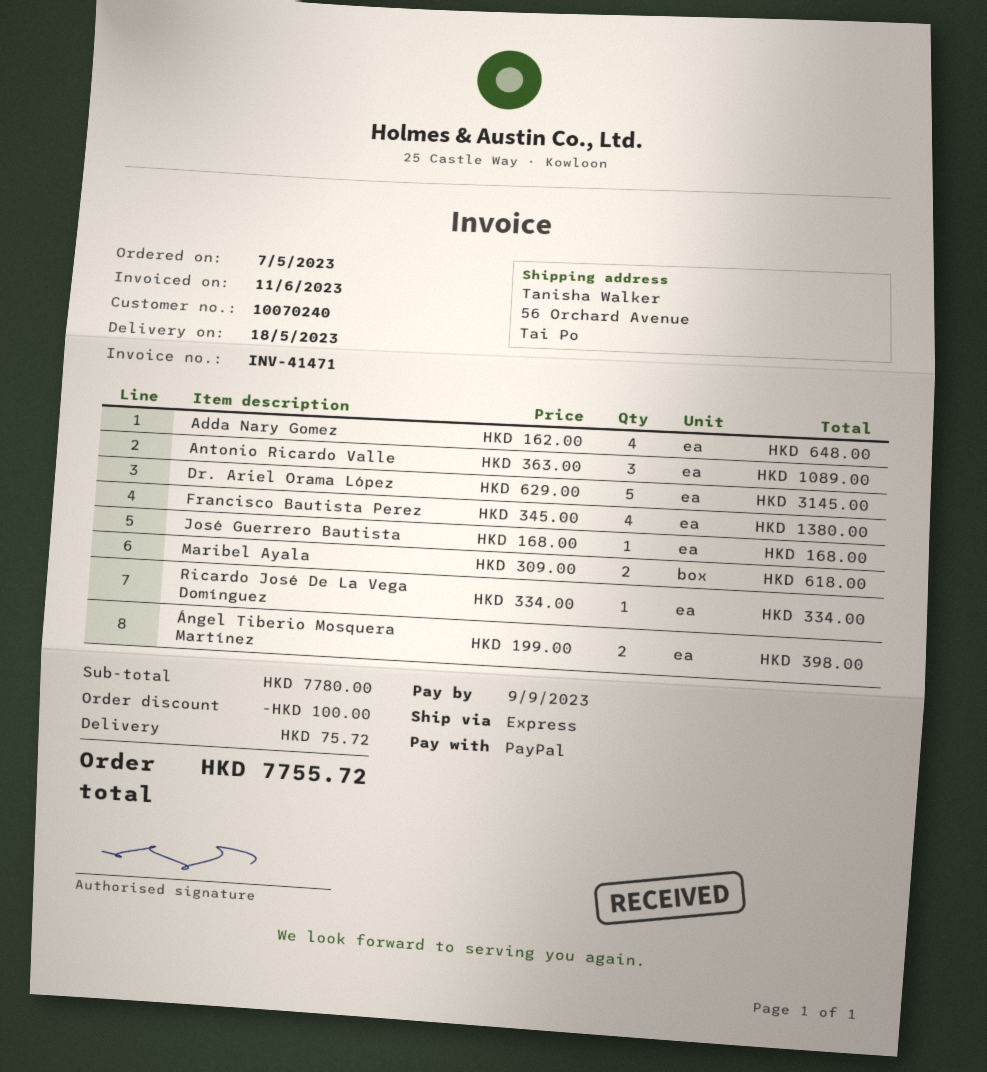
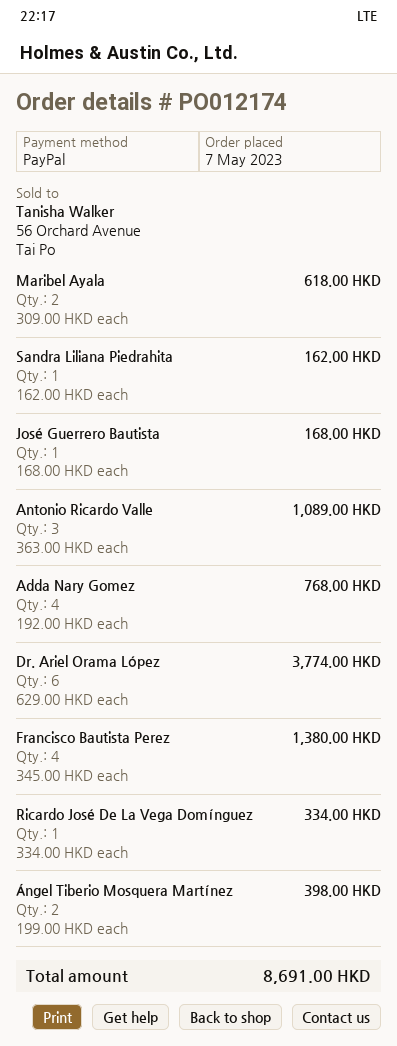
Adda Nary Gomez: 4 x 162.00 = 648.00 -> 4 x 192.00 = 768.00
Dr. Ariel Orama López: 5 x 629.00 = 3145.00 -> 6 x 629.00 = 3774.00
Sandra Liliana Piedrahita: none -> 1 x 162.00 = 162.00
discount: 100.00 -> none
shipping: 75.72 -> none
total: 7755.72 -> 8691.00

